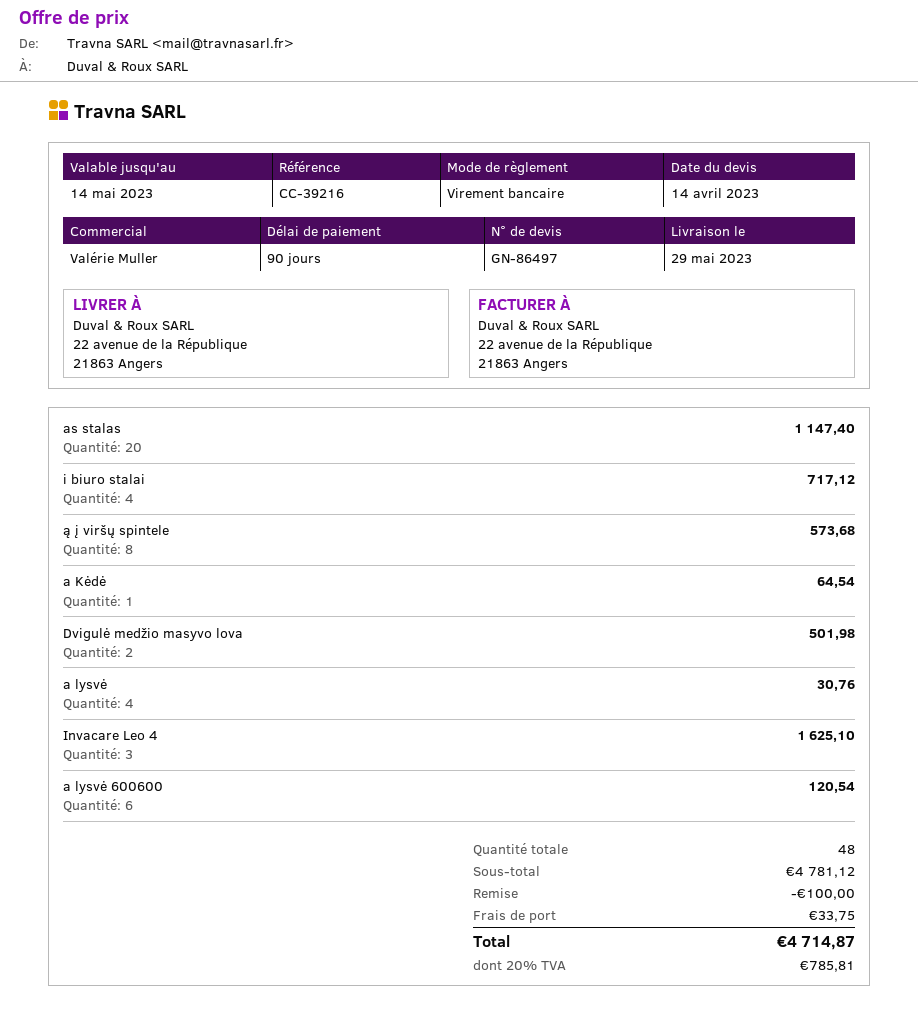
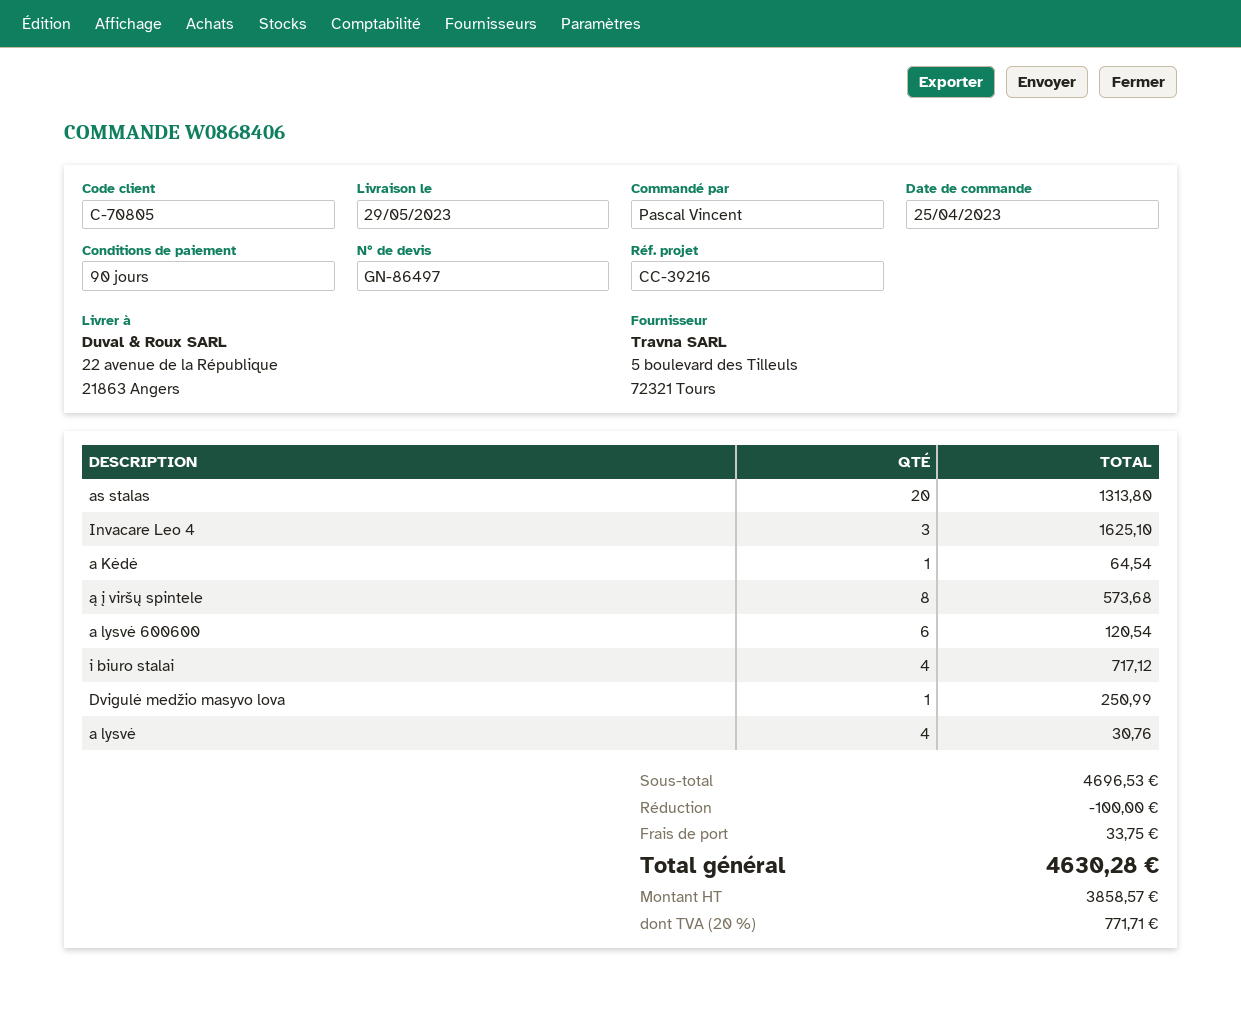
as stalas: 20 for 1147.40 -> 20 for 1313.80
Dvigulė medžio masyvo lova: 2 for 501.98 -> 1 for 250.99
subtotal: 4781.12 -> 4696.53
tax: 20% = 785.81 -> 20% = 771.71
total: 4714.87 -> 4630.28

